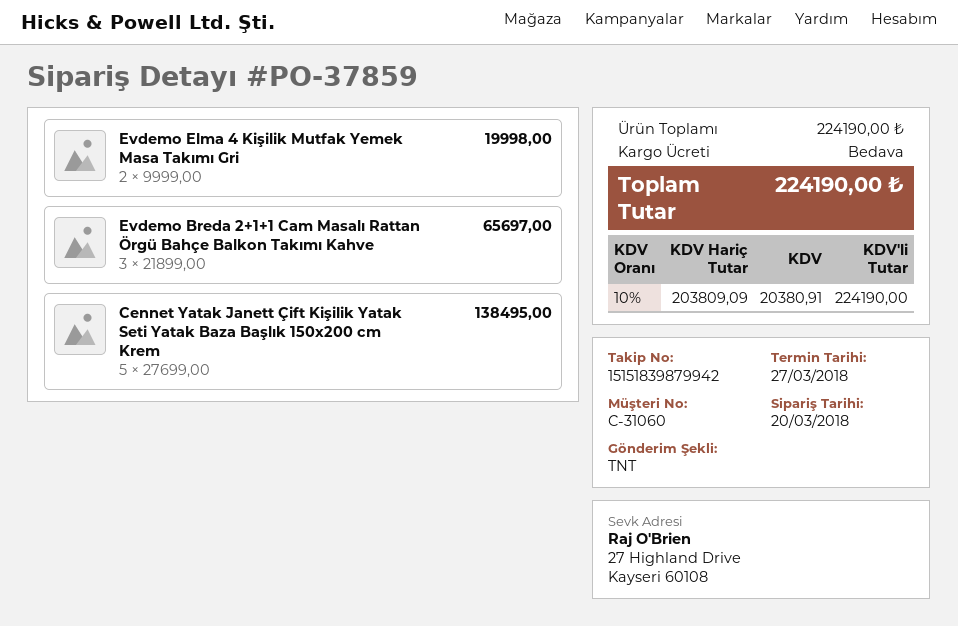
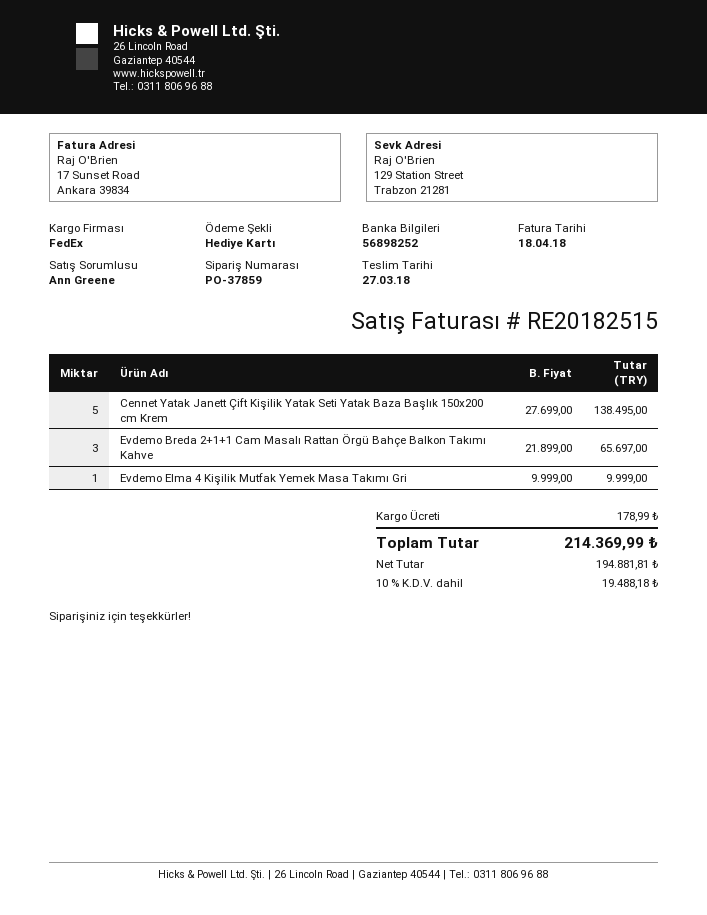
shipping method: TNT -> FedEx
ship to: 27 Highland Drive, Kayseri 60108 -> 129 Station Street, Trabzon 21281
Evdemo Elma 4 Kişilik Mutfak Yemek Masa Takımı Gri: 2 x 9999.00 = 19998.00 -> 1 x 9999.00 = 9999.00
shipping: 0.00 -> 178.99
net: 203809.09 -> 194881.81
tax: 10% = 20380.91 -> 10% = 19488.18
total: 224190.00 -> 214369.99

